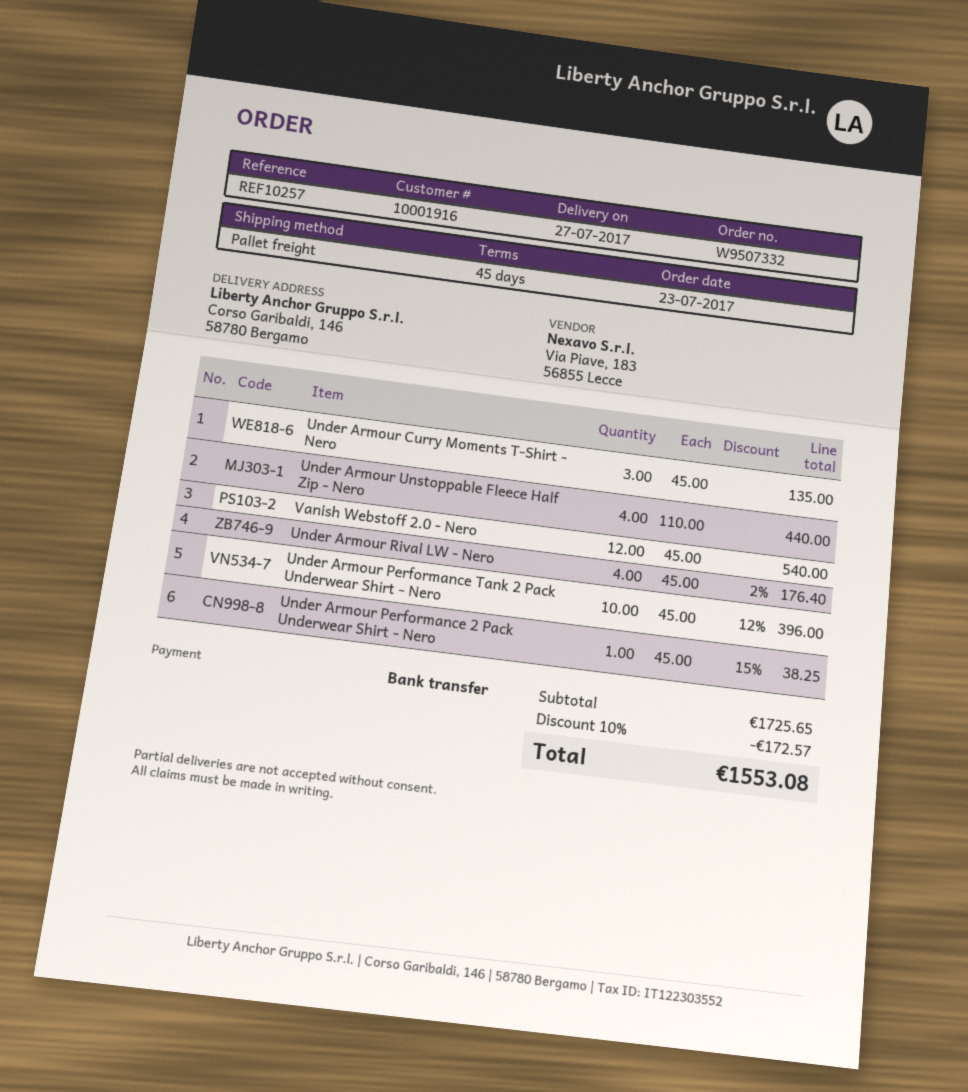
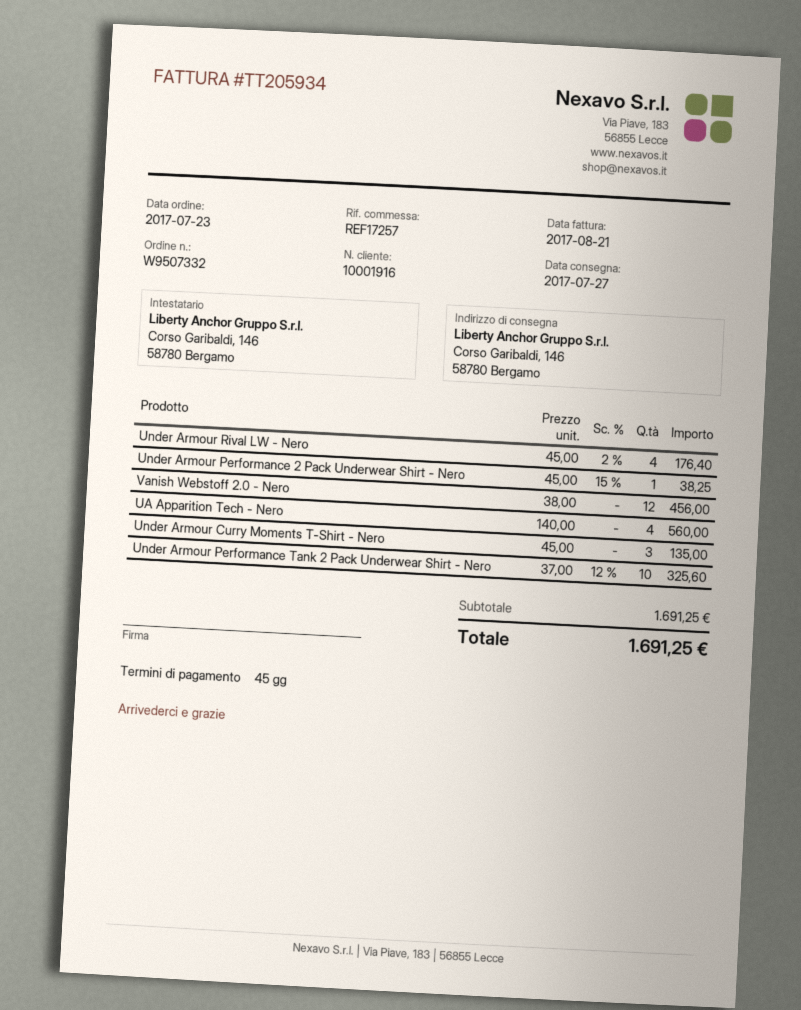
reference: REF10257 -> REF17257
Under Armour Unstoppable Fleece Half Zip - Nero: 4 x 110.00 = 440.00 -> none
Vanish Webstoff 2.0 - Nero: 12 x 45.00 = 540.00 -> 12 x 38.00 = 456.00
Under Armour Performance Tank 2 Pack Underwear Shirt - Nero: 10 x 45.00 - 12% = 396.00 -> 10 x 37.00 - 12% = 325.60
UA Apparition Tech - Nero: none -> 4 x 140.00 = 560.00
subtotal: 1725.65 -> 1691.25
discount: 10% = 172.57 -> none
total: 1553.08 -> 1691.25

